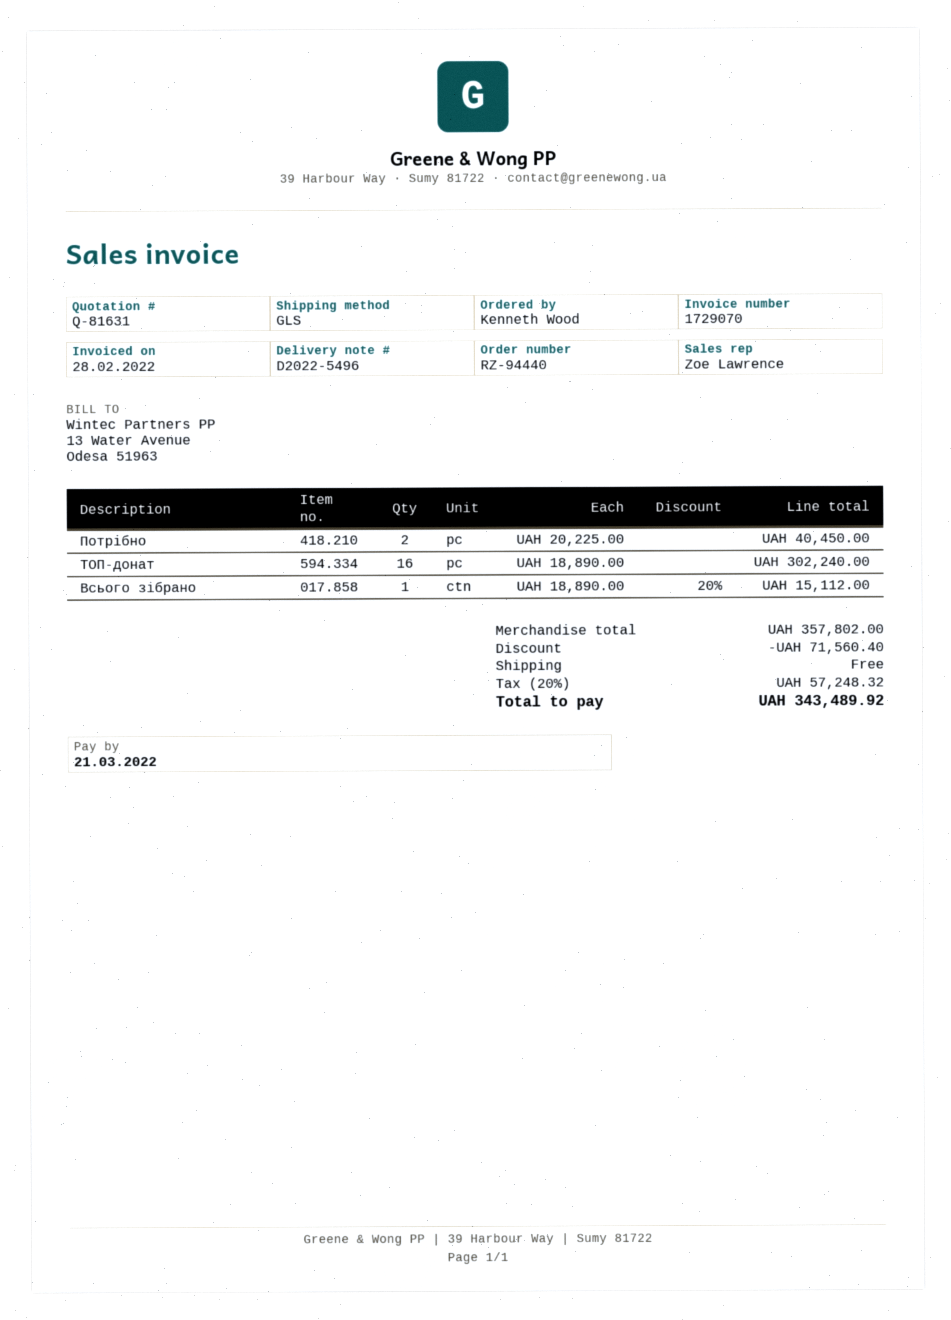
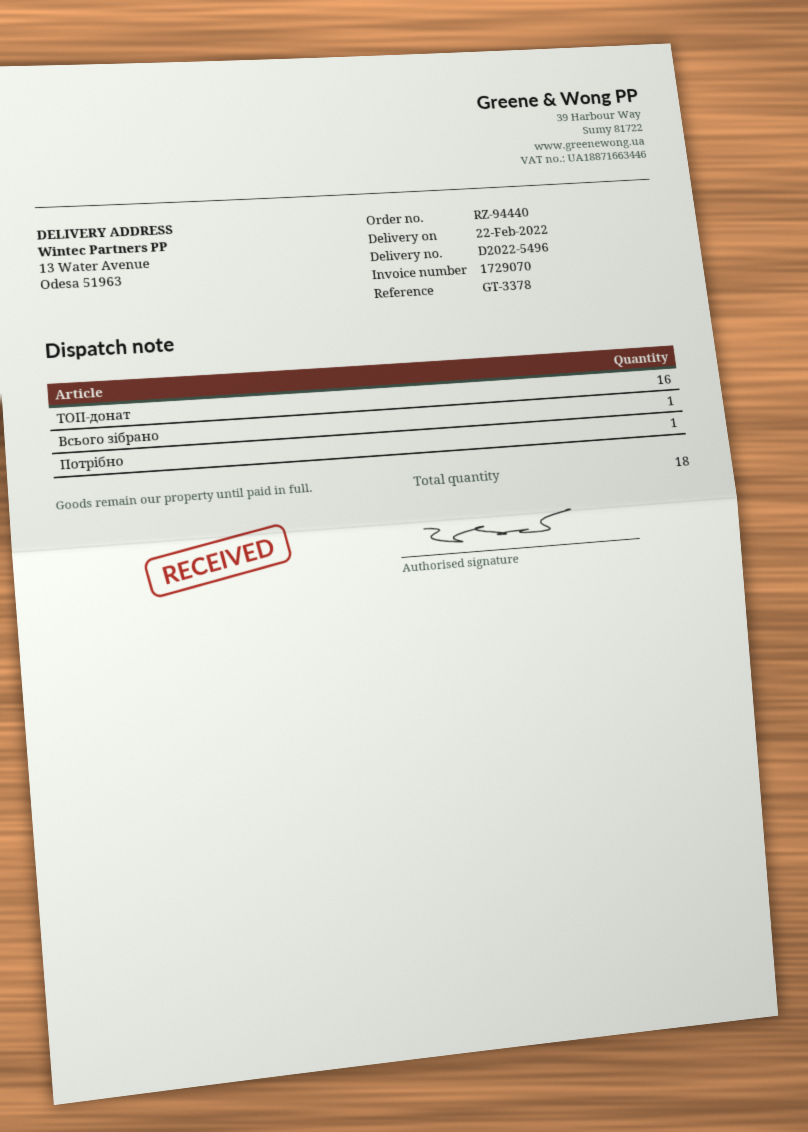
Потрібно: 2 -> 1

